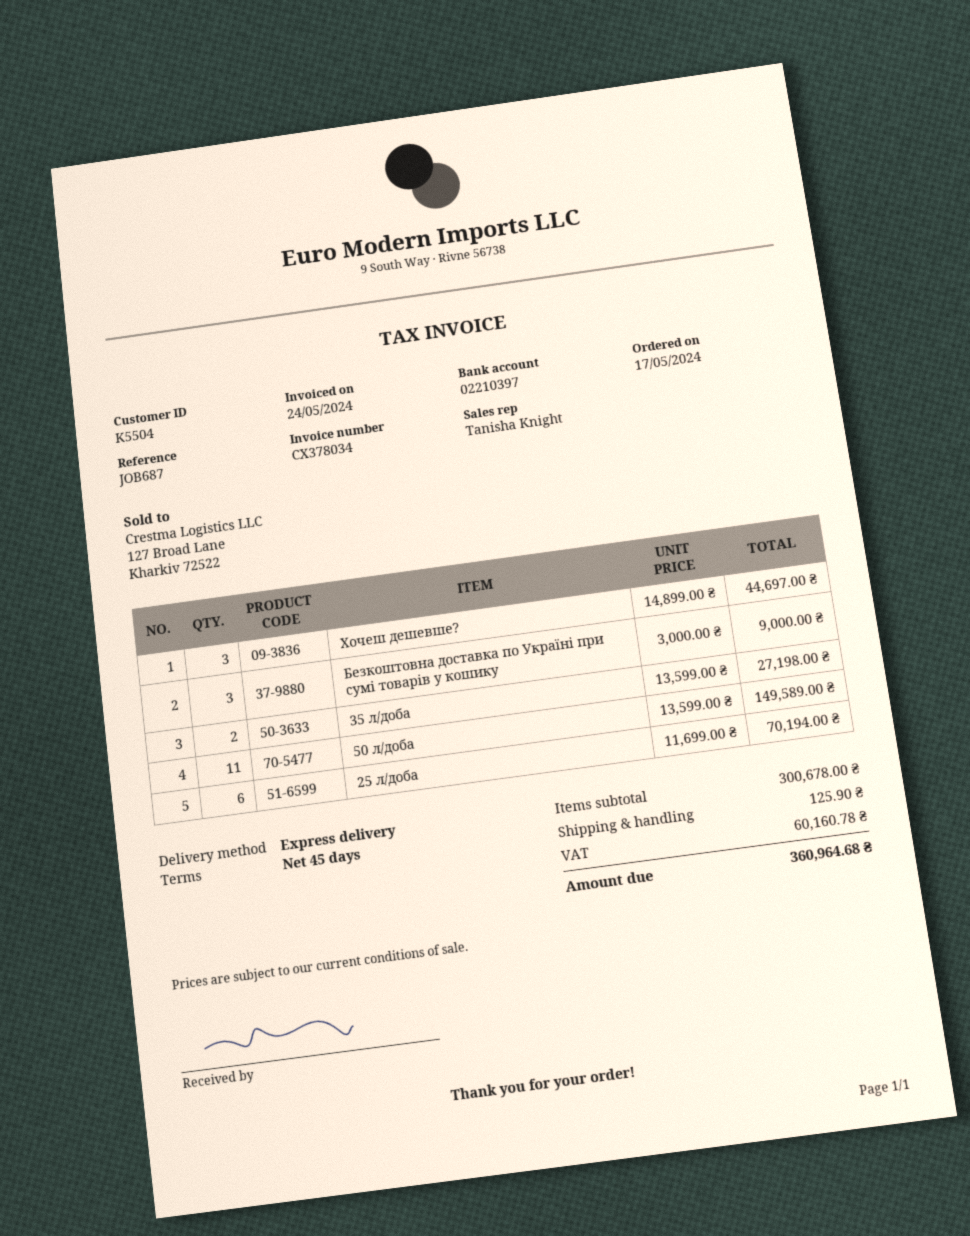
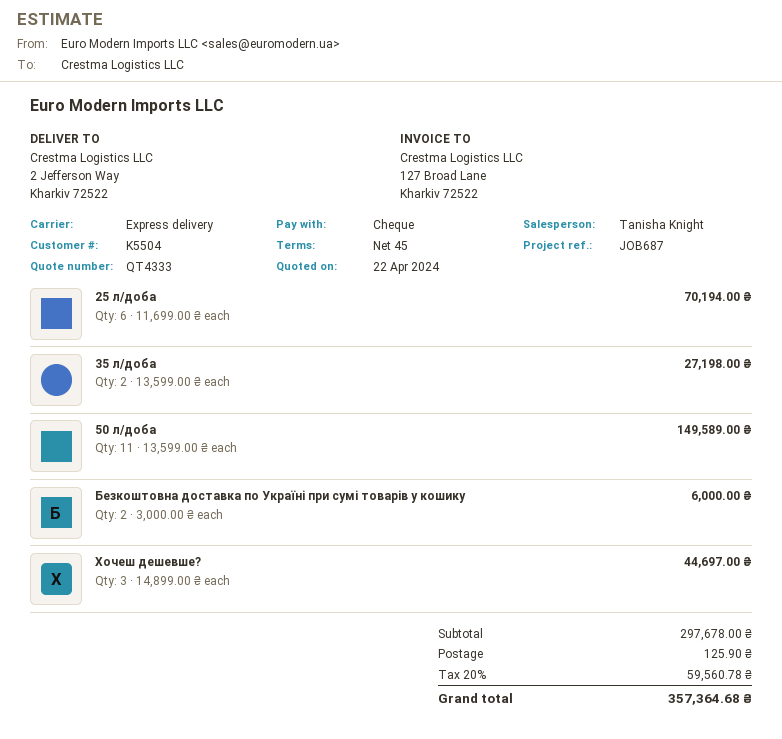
Безкоштовна доставка по Україні при сумі товарів у кошику: 3 x 3000.00 = 9000.00 -> 2 x 3000.00 = 6000.00
subtotal: 300678.00 -> 297678.00
tax: 60160.78 -> 59560.78
total: 360964.68 -> 357364.68

